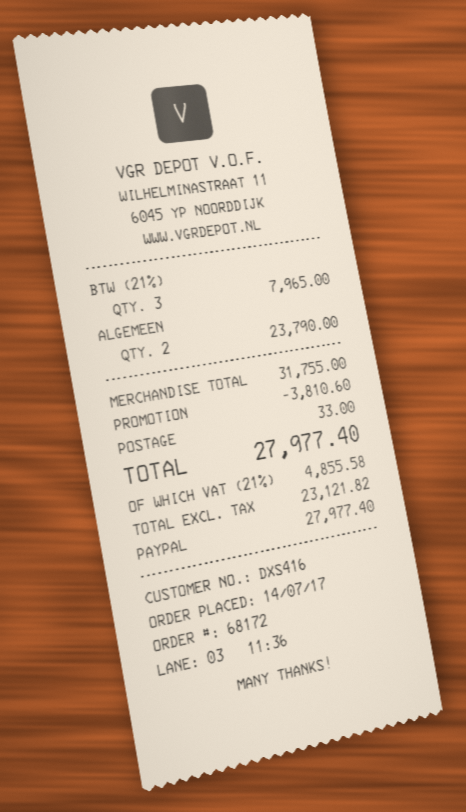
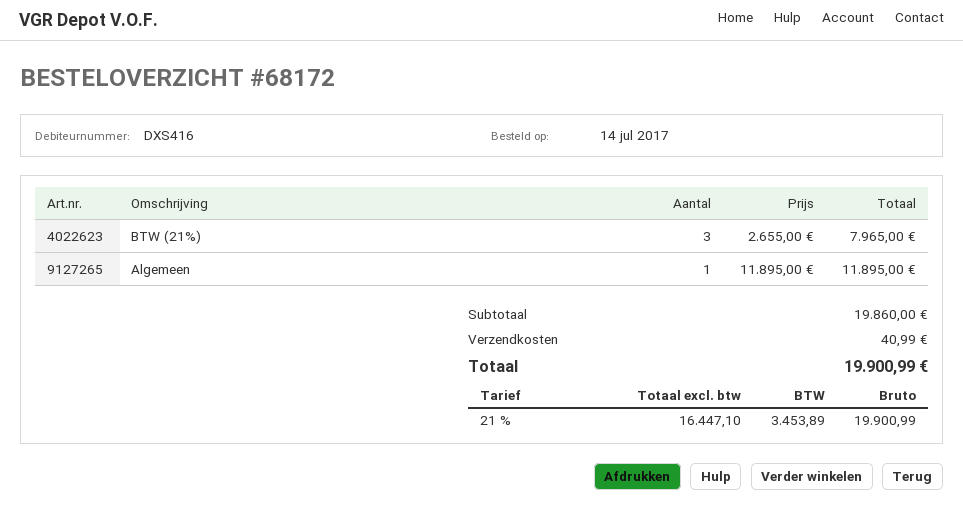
ALGEMEEN: 2 for 23790.00 -> 1 for 11895.00
subtotal: 31755.00 -> 19860.00
discount: 3810.60 -> none
shipping: 33.00 -> 40.99
net: 23121.82 -> 16447.10
tax: 21% = 4855.58 -> 21% = 3453.89
total: 27977.40 -> 19900.99

